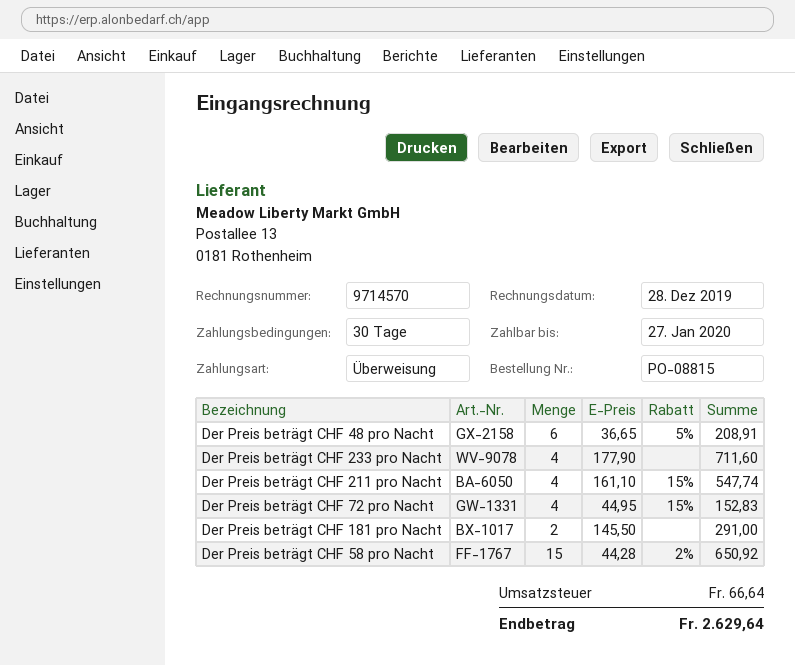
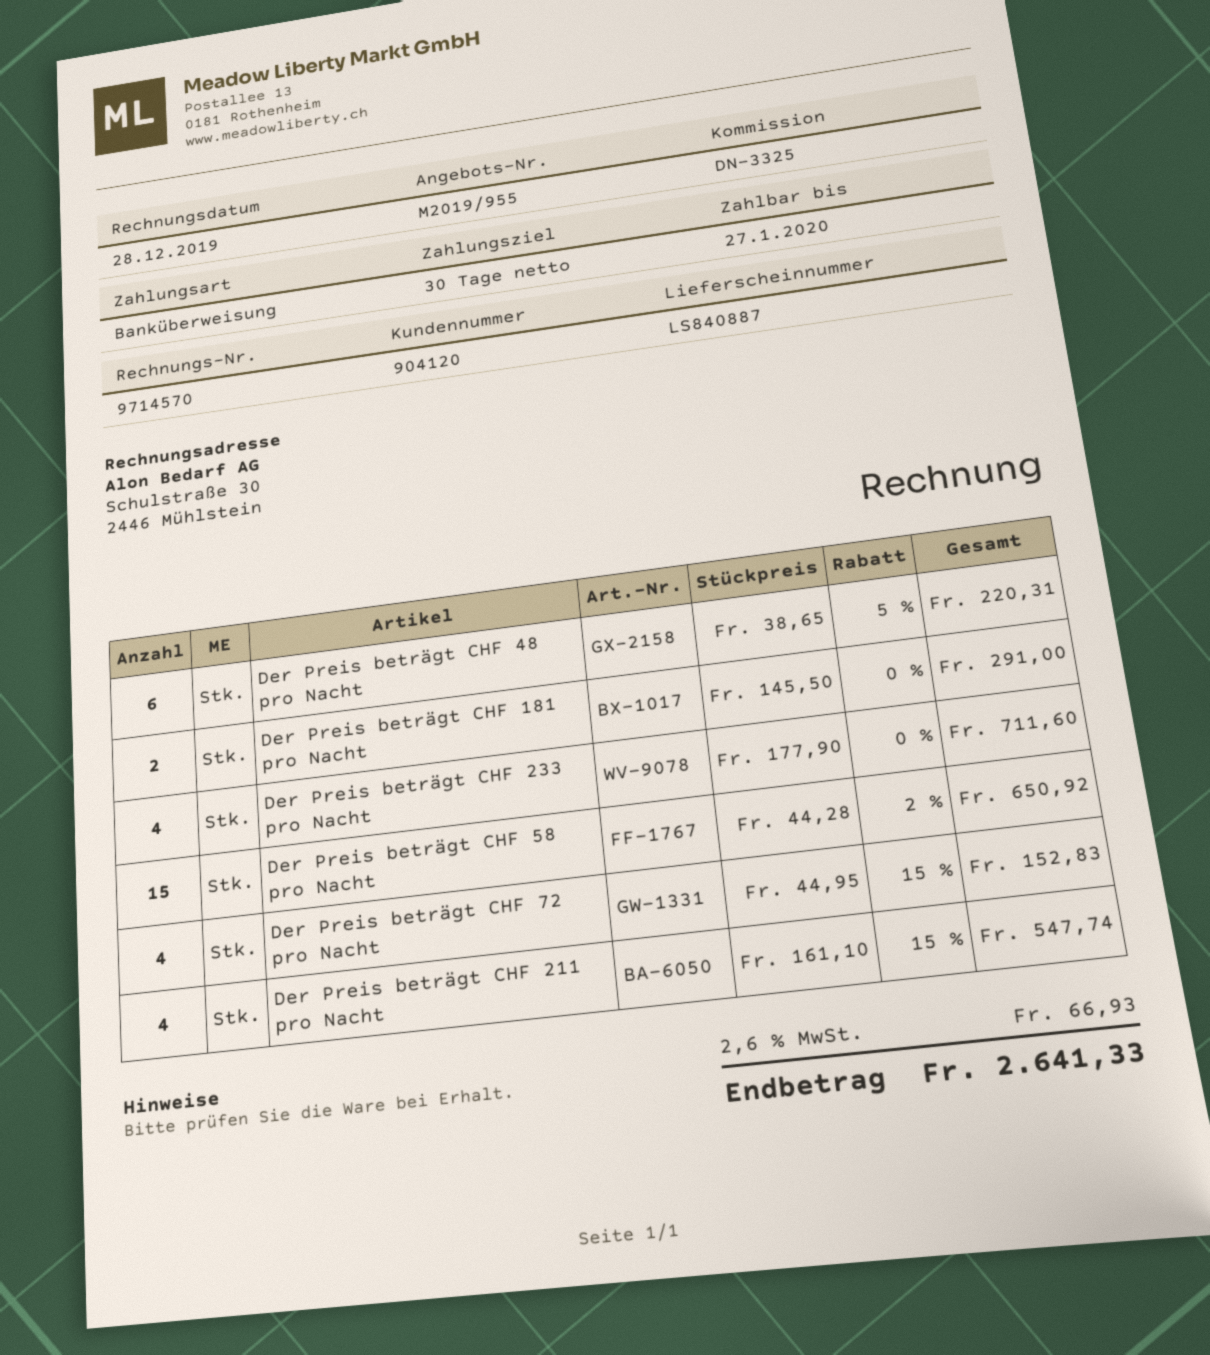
Der Preis beträgt CHF 48 pro Nacht: 6 x 36.65 - 5% = 208.91 -> 6 x 38.65 - 5% = 220.31
tax: 66.64 -> 66.93
total: 2629.64 -> 2641.33

